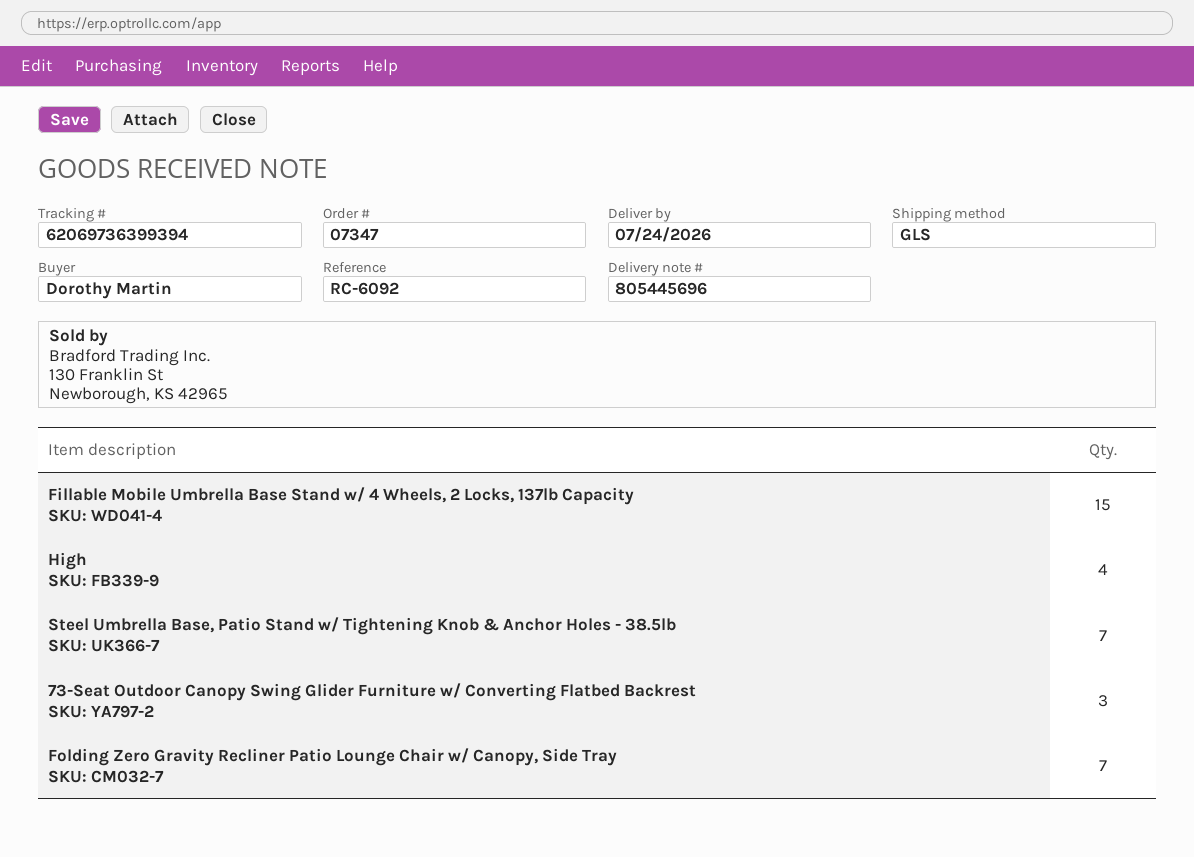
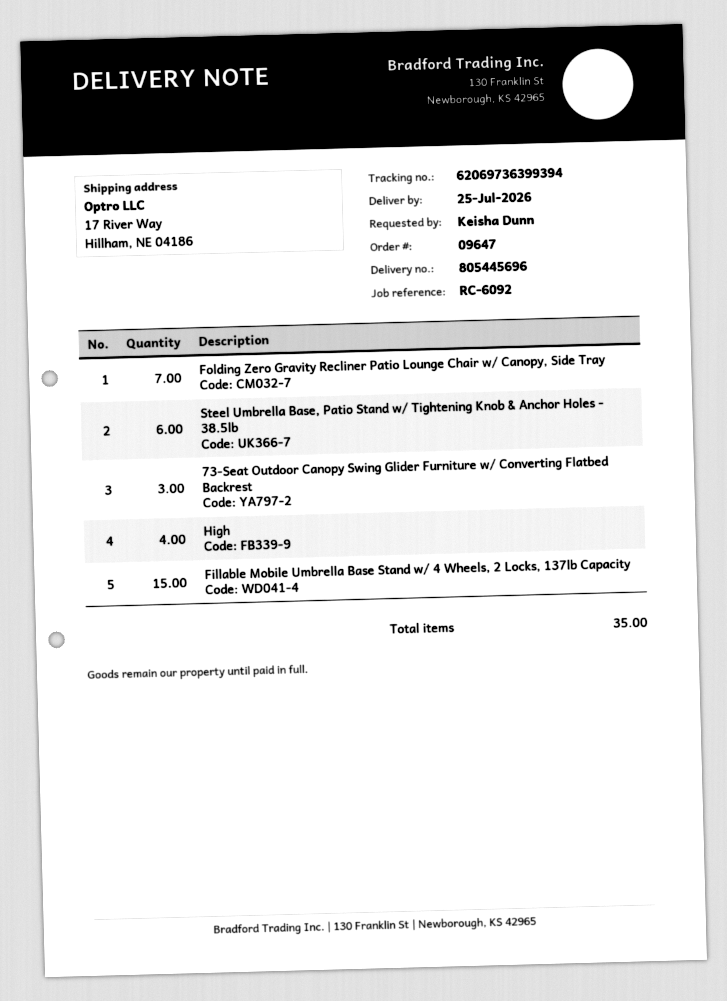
order number: 07347 -> 09647
delivery date: 2026-07-24 -> 2026-07-25
ordered by: Dorothy Martin -> Keisha Dunn
Steel Umbrella Base, Patio Stand w/ Tightening Knob & Anchor Holes - 38.5lb: 7 -> 6

